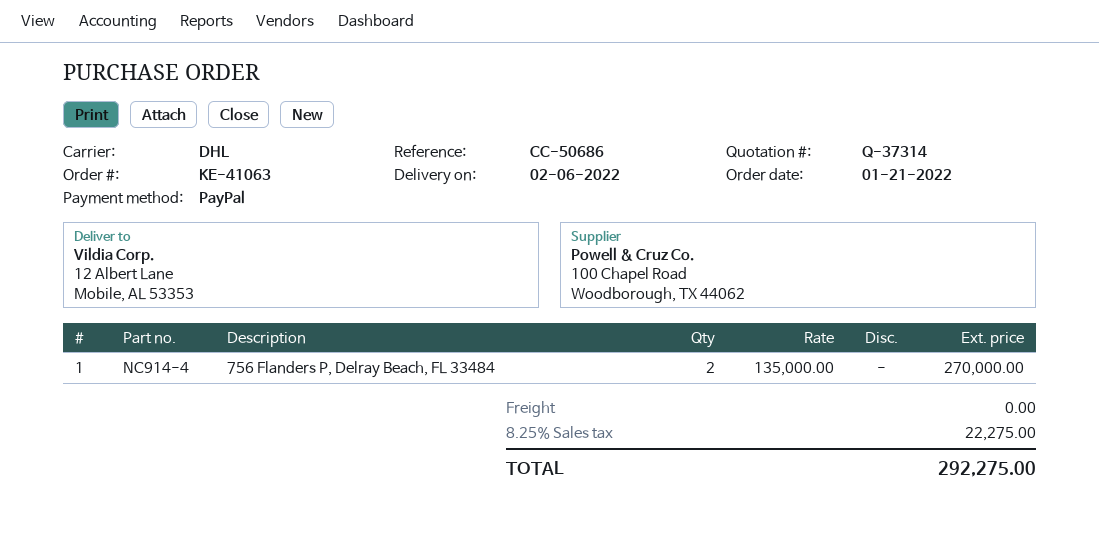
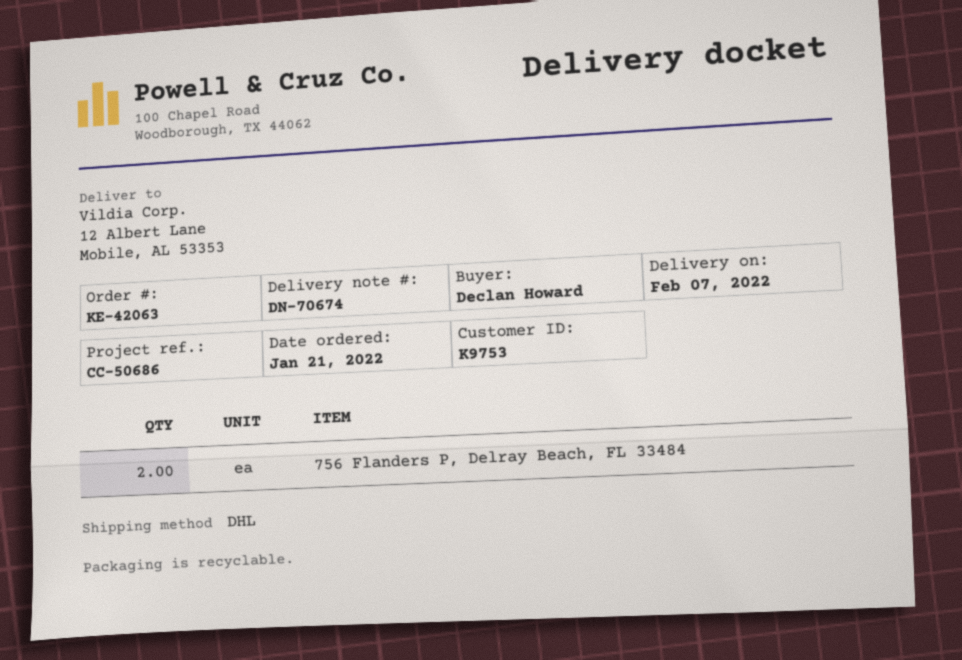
order number: KE-41063 -> KE-42063
delivery date: 2022-02-06 -> 2022-02-07

